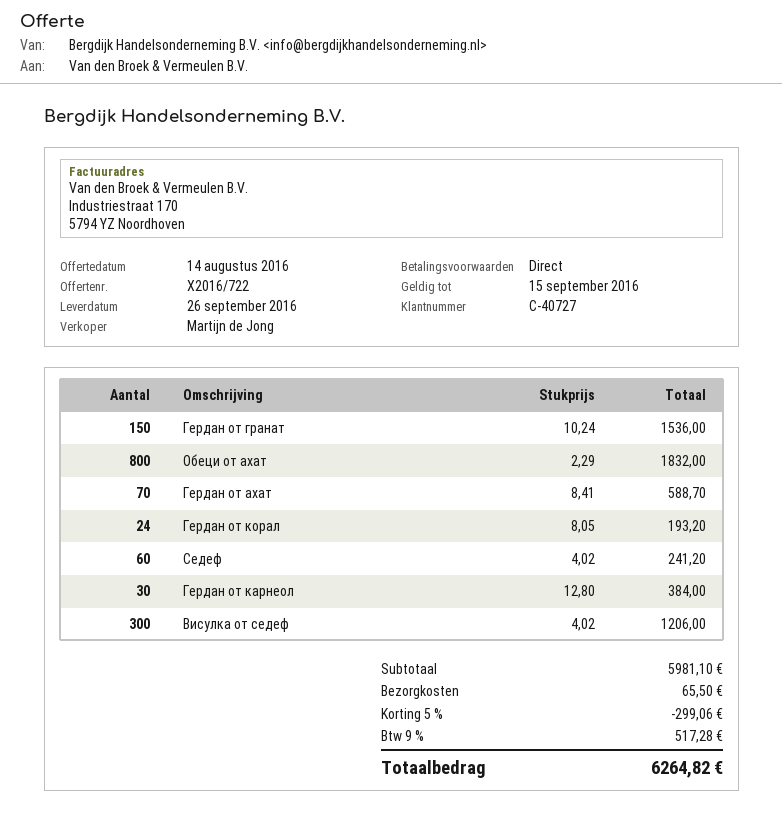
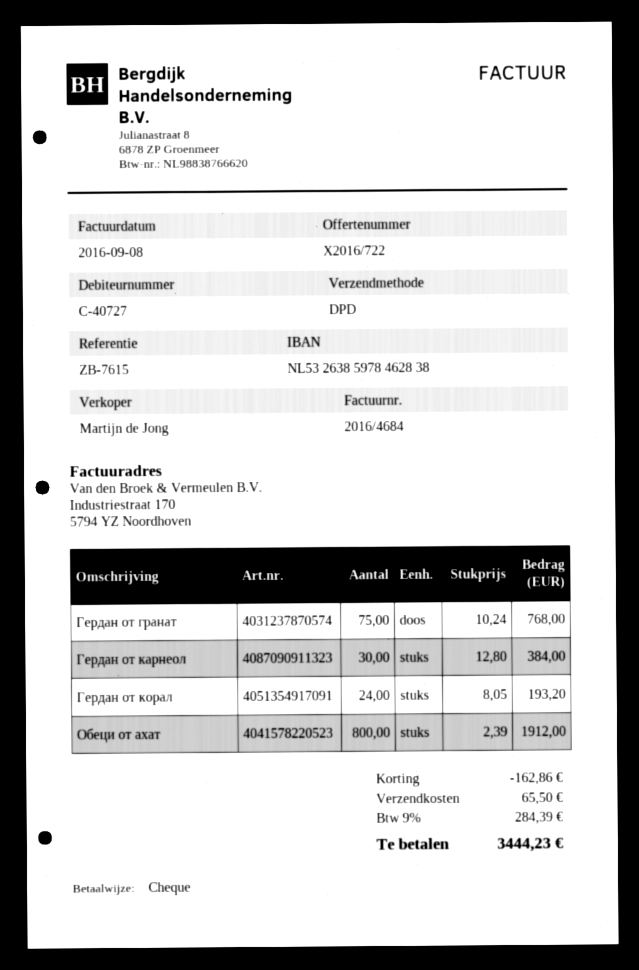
Гердан от гранат: 150 x 10.24 = 1536.00 -> 75 x 10.24 = 768.00
Обеци от ахат: 800 x 2.29 = 1832.00 -> 800 x 2.39 = 1912.00
Гердан от ахат: 70 x 8.41 = 588.70 -> none
Седеф: 60 x 4.02 = 241.20 -> none
Висулка от седеф: 300 x 4.02 = 1206.00 -> none
discount: 299.06 -> 162.86
tax: 9% = 517.28 -> 9% = 284.39
total: 6264.82 -> 3444.23

